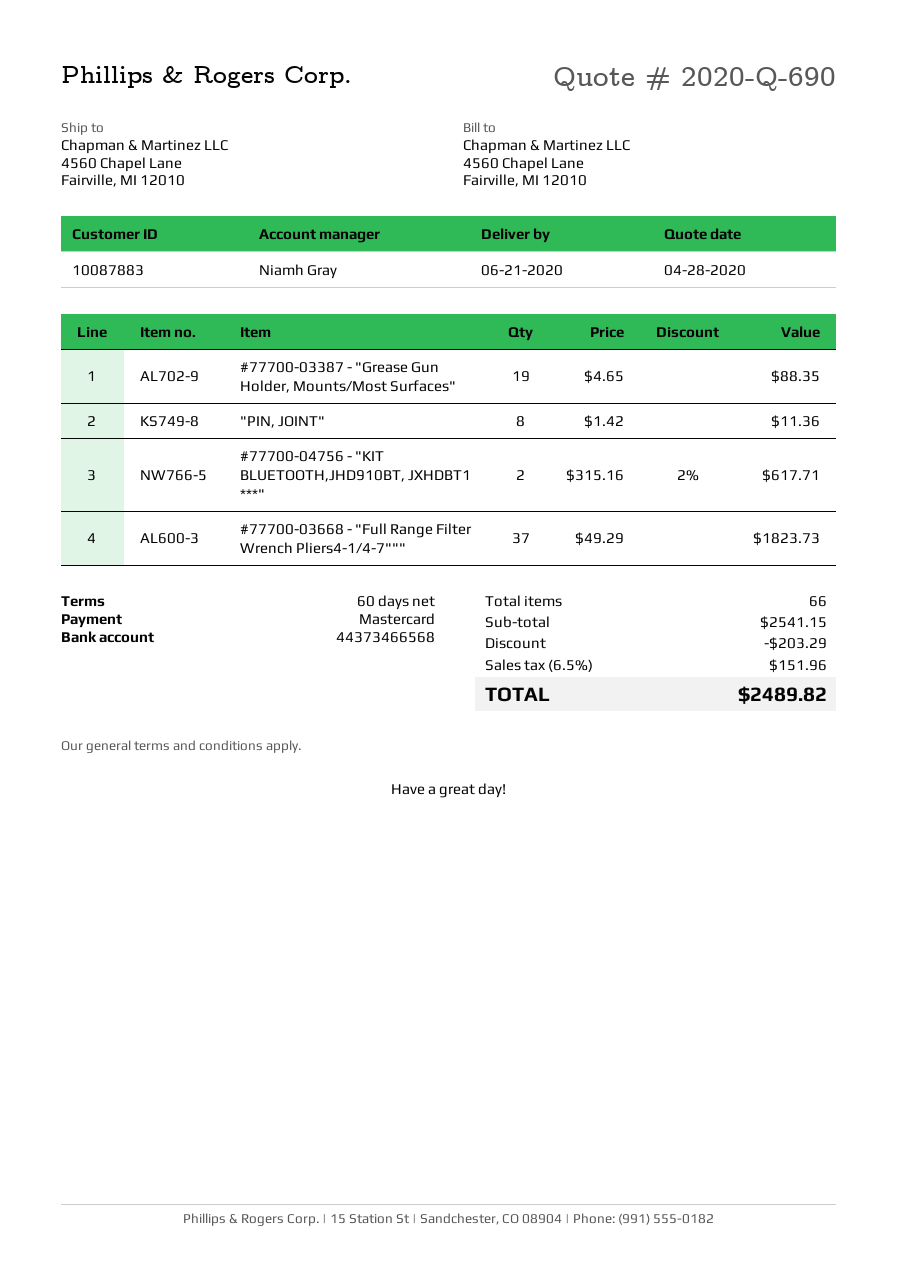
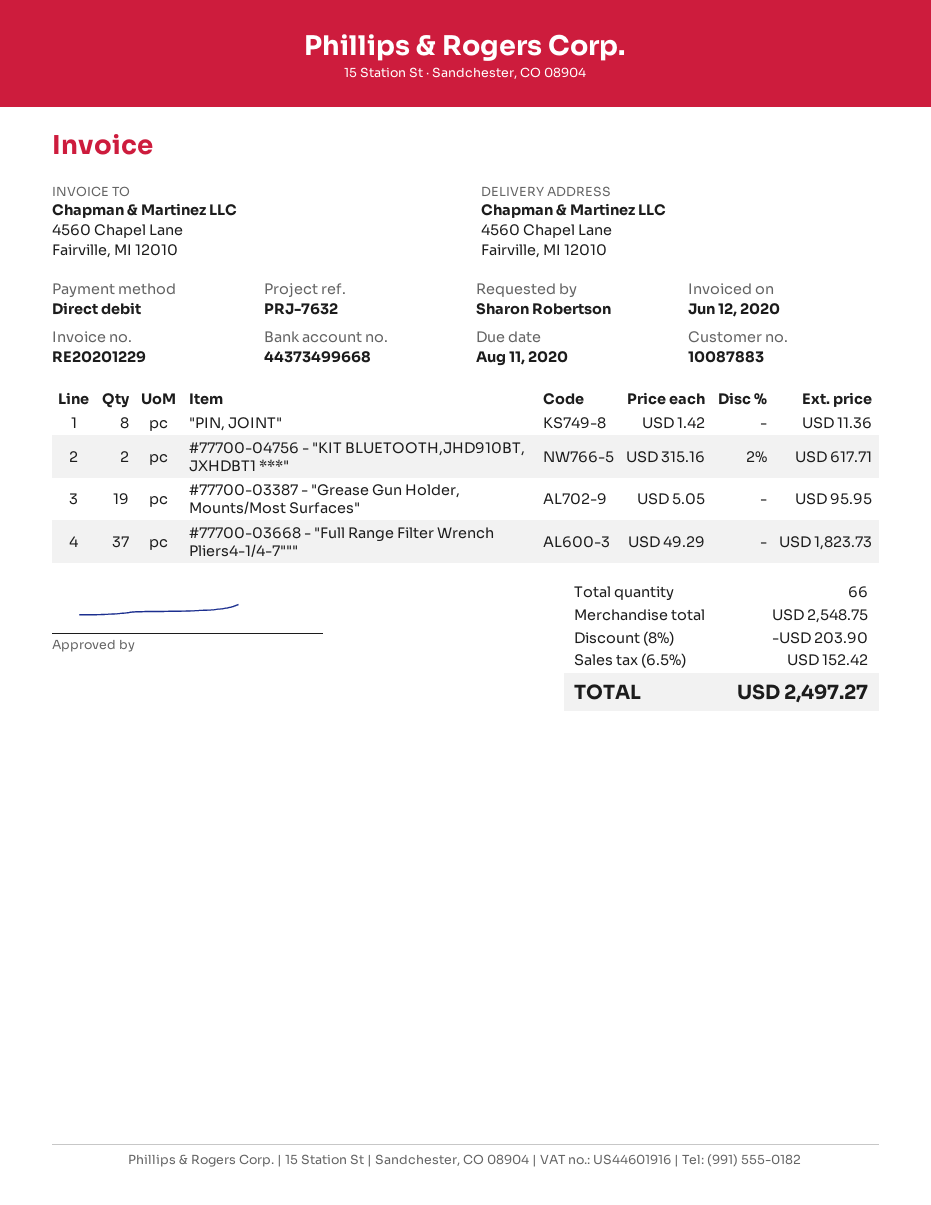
payment method: Mastercard -> direct debit
bank account: 44373466568 -> 44373499668
#77700-03387 - "Grease Gun Holder, Mounts/Most Surfaces": 19 x 4.65 = 88.35 -> 19 x 5.05 = 95.95
subtotal: 2541.15 -> 2548.75
discount: 203.29 -> 203.90
tax: 6.5% = 151.96 -> 6.5% = 152.42
total: 2489.82 -> 2497.27

